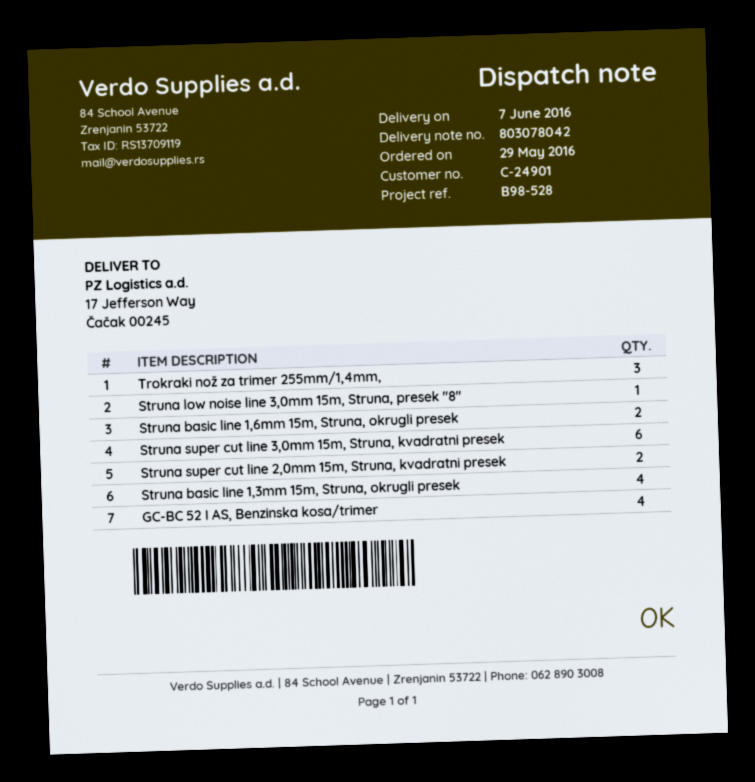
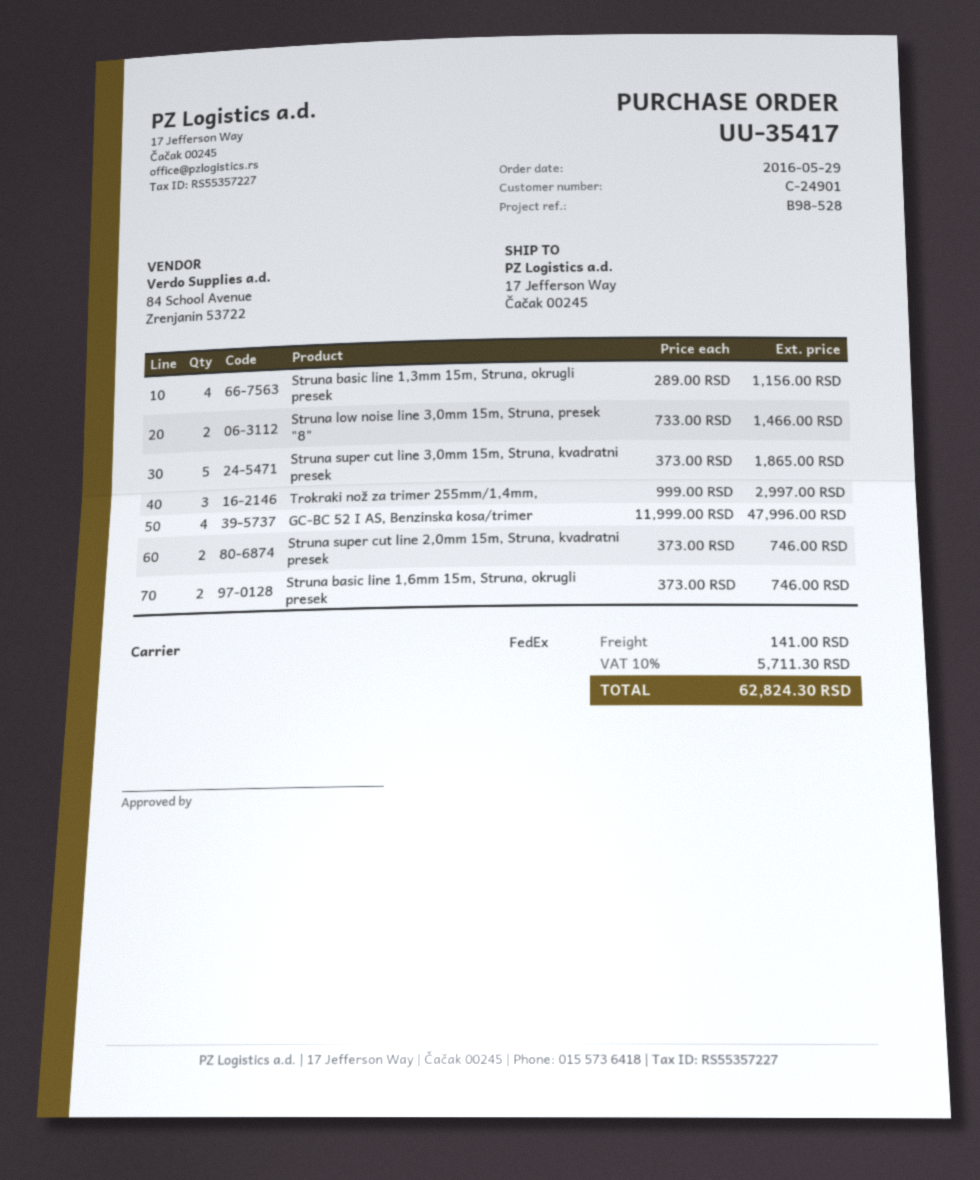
Struna low noise line 3,0mm 15m, Struna, presek "8": 1 -> 2
Struna super cut line 3,0mm 15m, Struna, kvadratni presek: 6 -> 5

